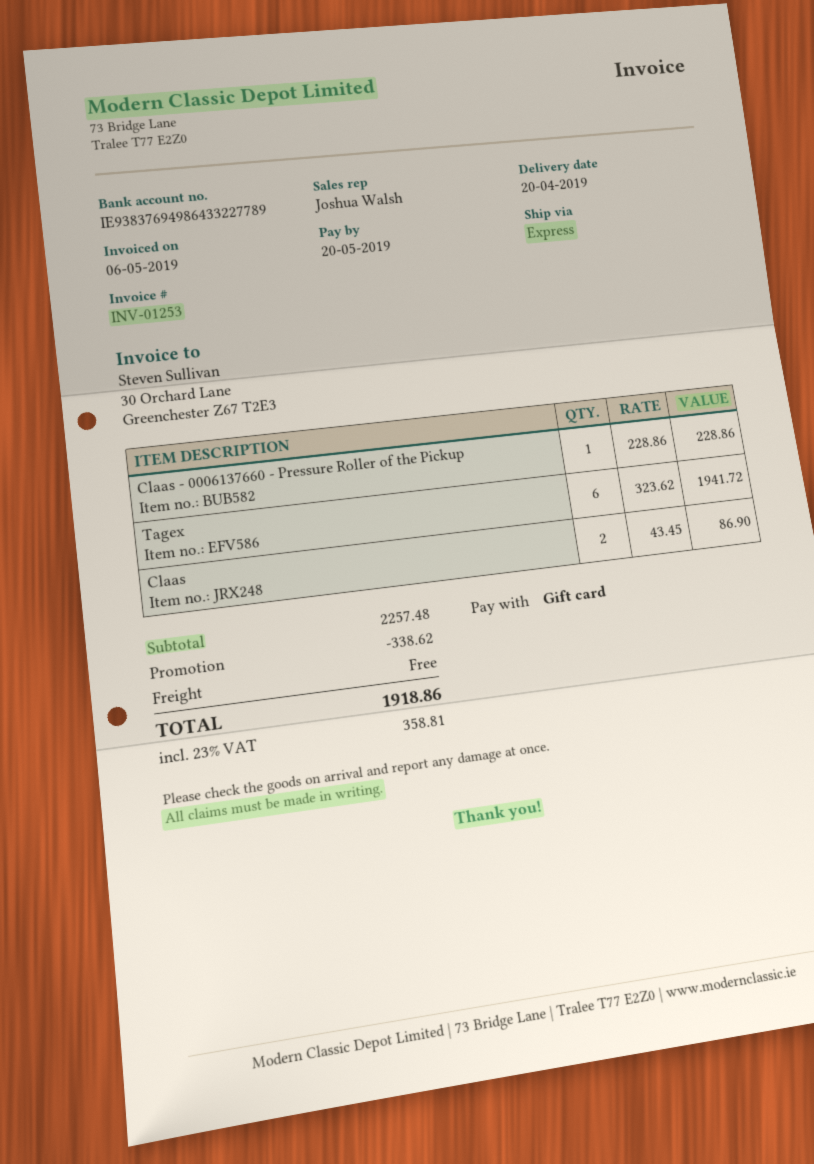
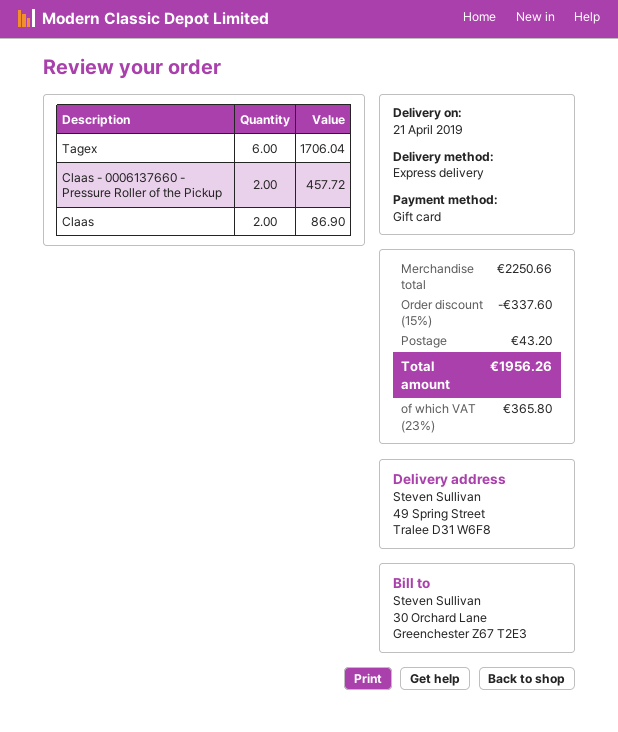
delivery date: 2019-04-20 -> 2019-04-21
Claas - 0006137660 - Pressure Roller of the Pickup: 1 for 228.86 -> 2 for 457.72
Tagex: 6 for 1941.72 -> 6 for 1706.04
subtotal: 2257.48 -> 2250.66
discount: 338.62 -> 337.60
shipping: 0.00 -> 43.20
tax: 23% = 358.81 -> 23% = 365.80
total: 1918.86 -> 1956.26

